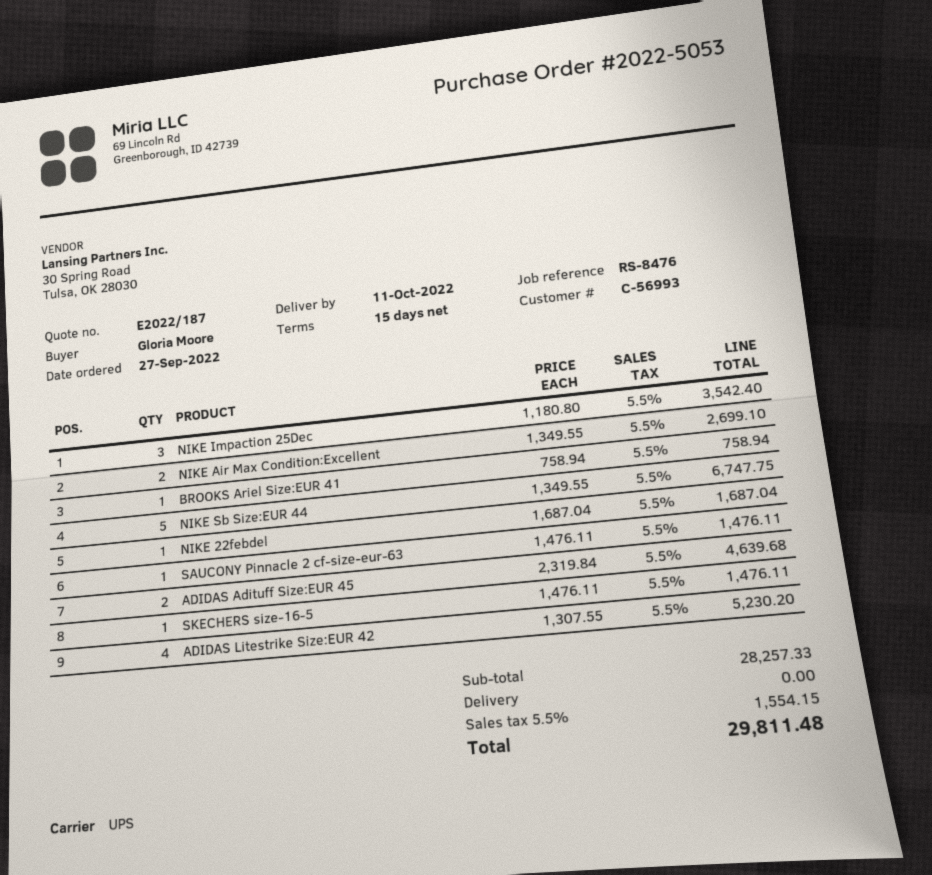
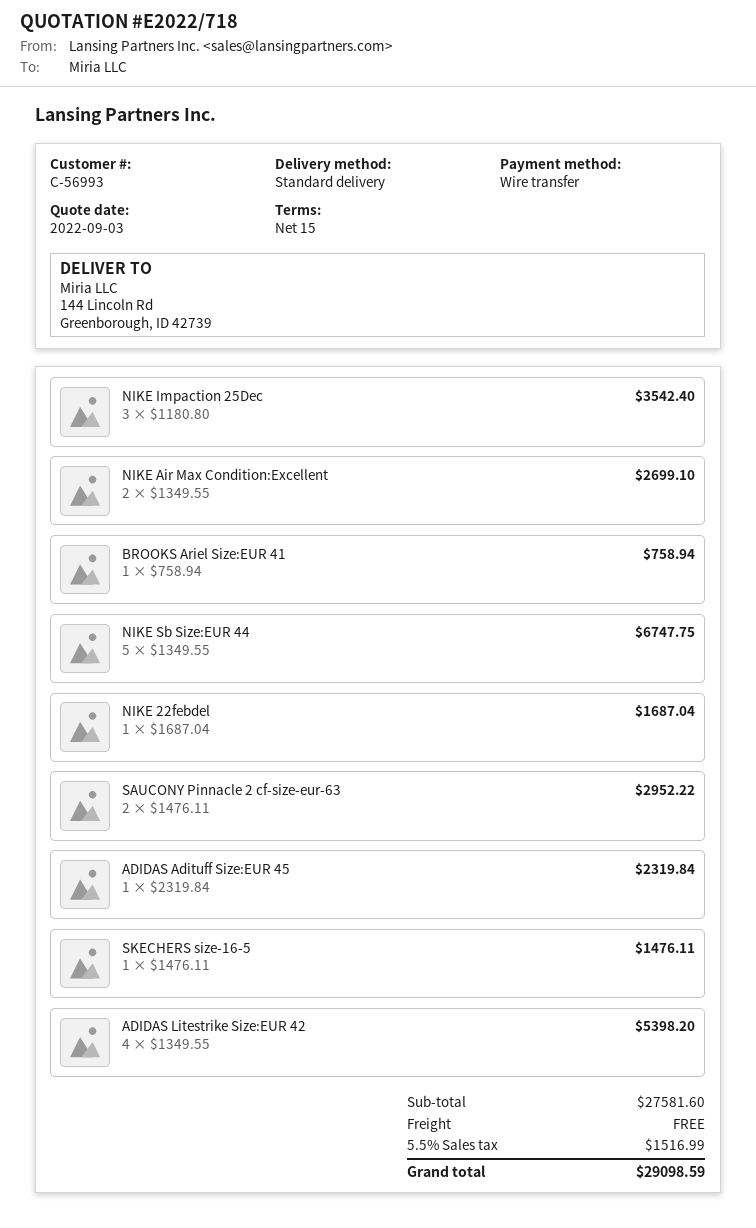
quote number: E2022/187 -> E2022/718
shipping method: UPS -> standard
SAUCONY Pinnacle 2 cf-size-eur-63: 1 x 1476.11 = 1476.11 -> 2 x 1476.11 = 2952.22
ADIDAS Adituff Size:EUR 45: 2 x 2319.84 = 4639.68 -> 1 x 2319.84 = 2319.84
ADIDAS Litestrike Size:EUR 42: 4 x 1307.55 = 5230.20 -> 4 x 1349.55 = 5398.20
subtotal: 28257.33 -> 27581.60
tax: 5.5% = 1554.15 -> 5.5% = 1516.99
total: 29811.48 -> 29098.59

